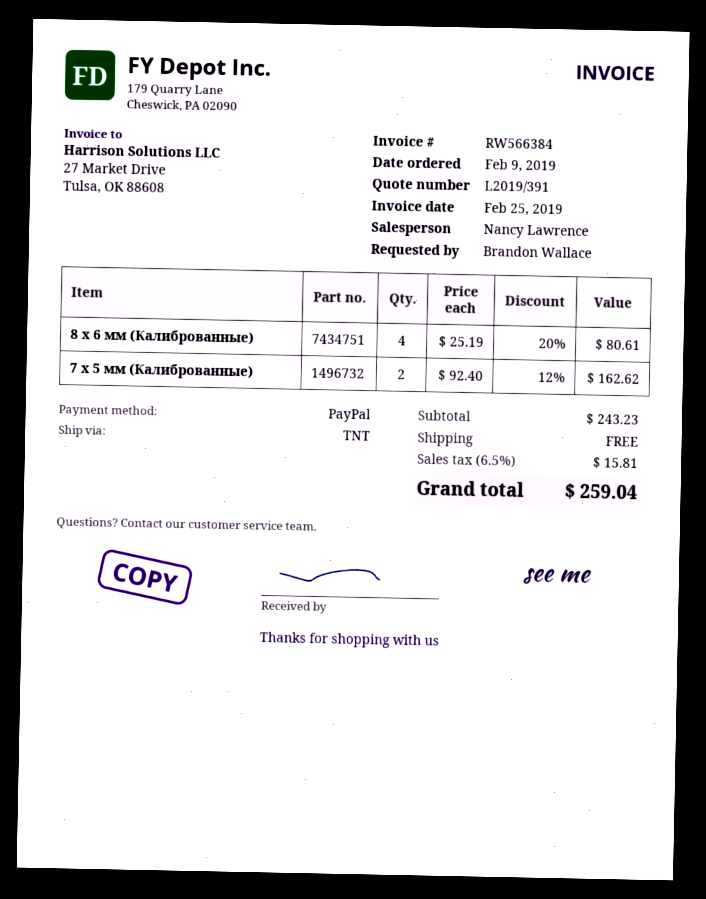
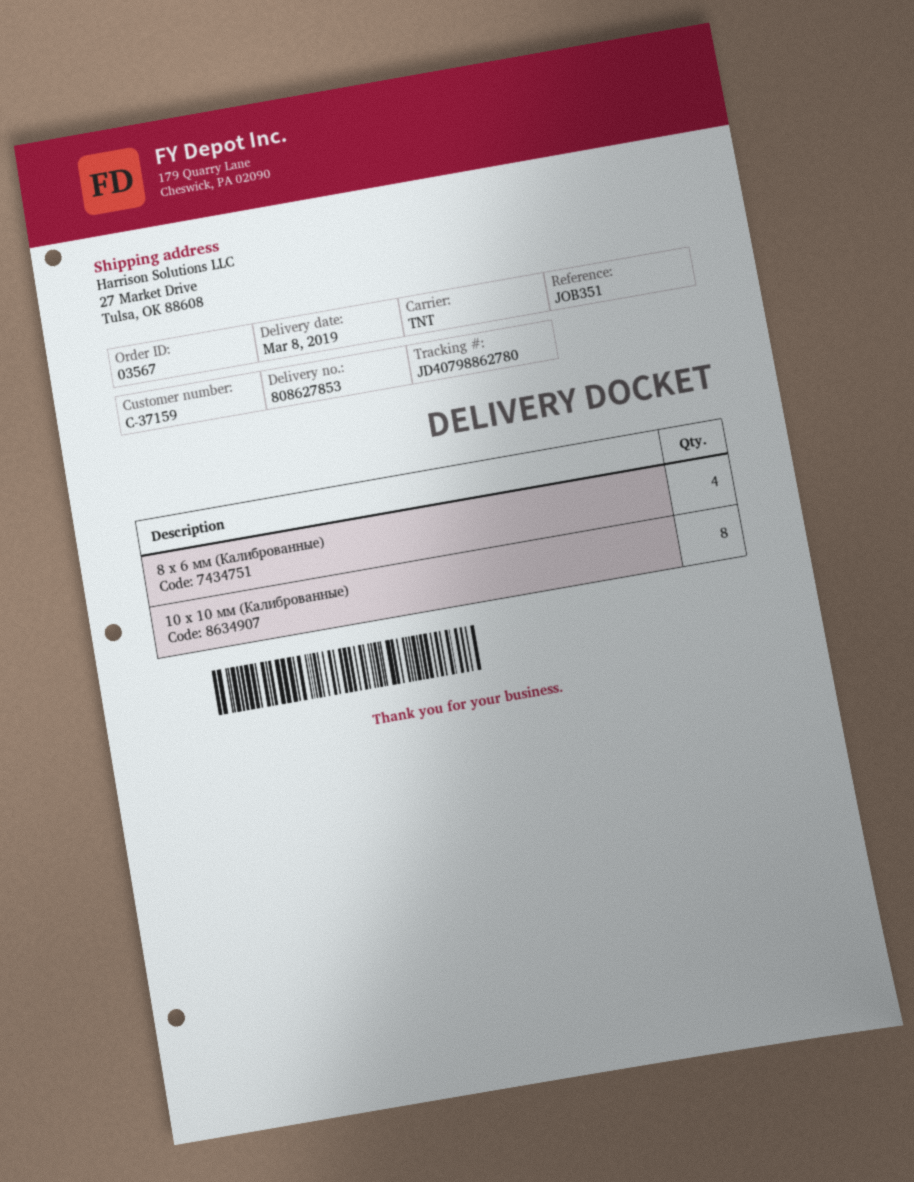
7 x 5 мм (Калиброванные): 2 -> none
10 x 10 мм (Калиброванные): none -> 8

